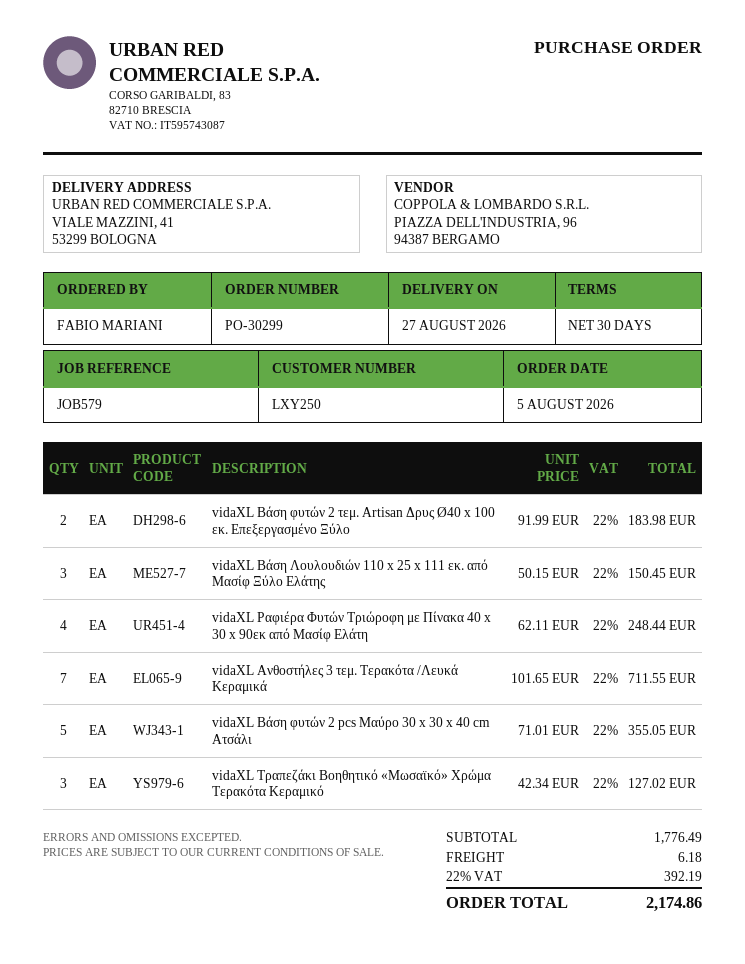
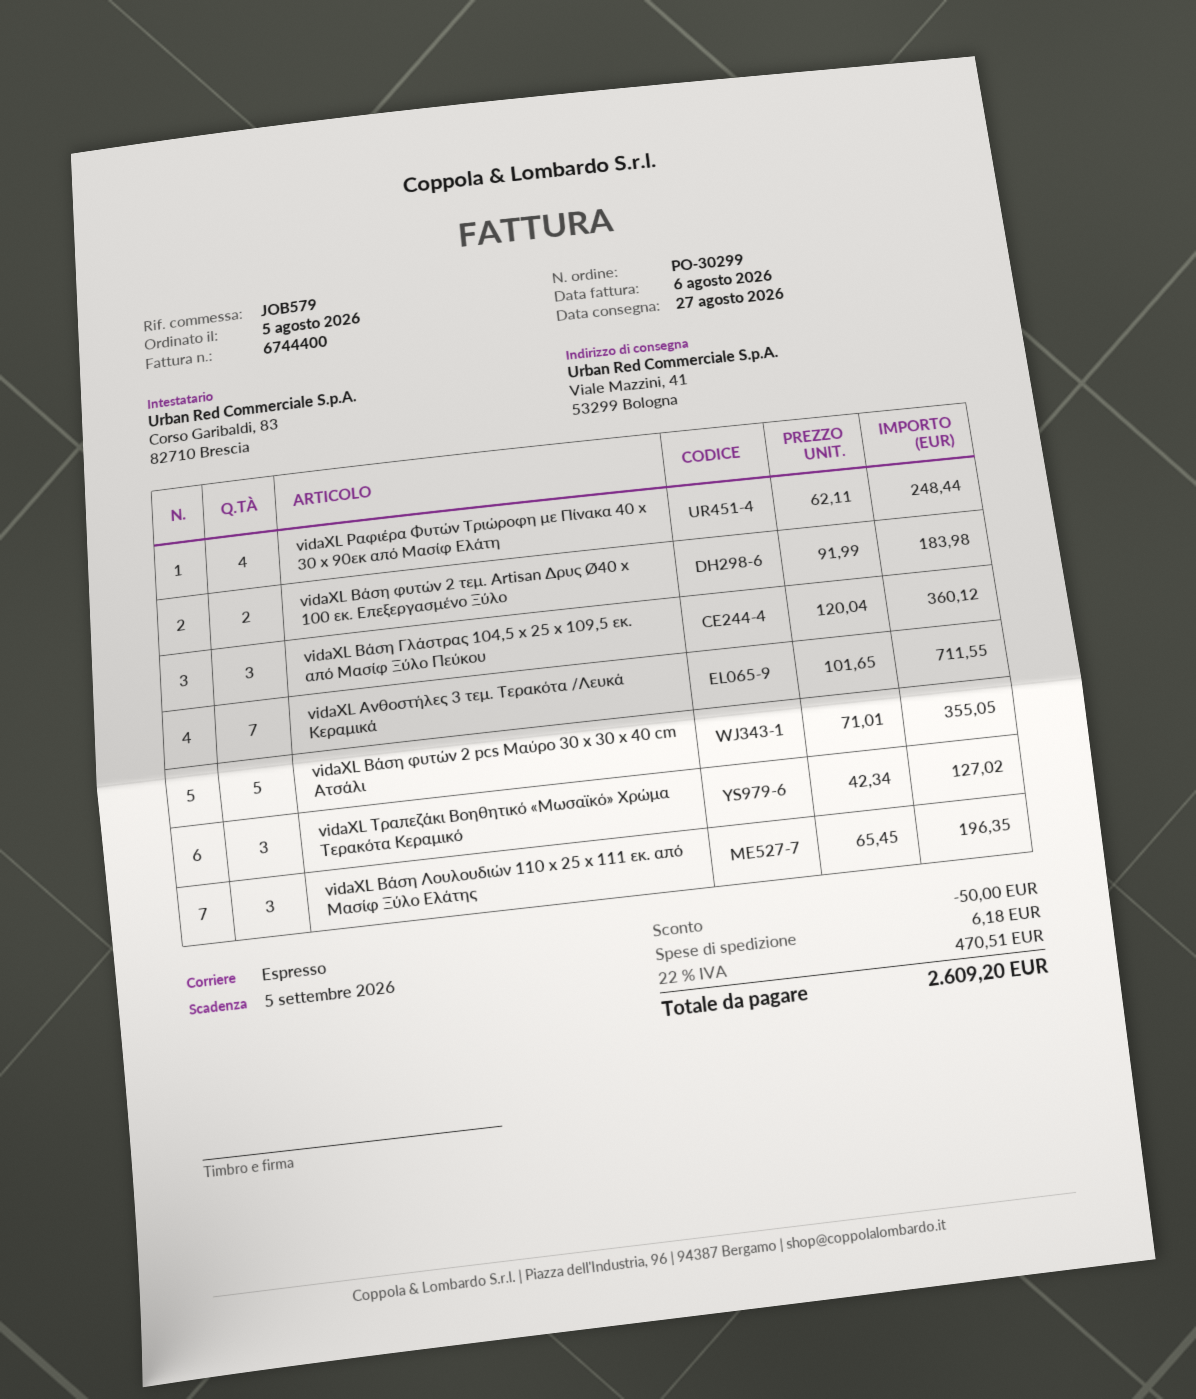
vidaXL Βάση Λουλουδιών 110 x 25 x 111 εκ. από Μασίφ Ξύλο Ελάτης: 3 x 50.15 = 150.45 -> 3 x 65.45 = 196.35
vidaXL Βάση Γλάστρας 104,5 x 25 x 109,5 εκ. από Μασίφ Ξύλο Πεύκου: none -> 3 x 120.04 = 360.12
discount: none -> 50.00
tax: 22% = 392.19 -> 22% = 470.51
total: 2174.86 -> 2609.20

